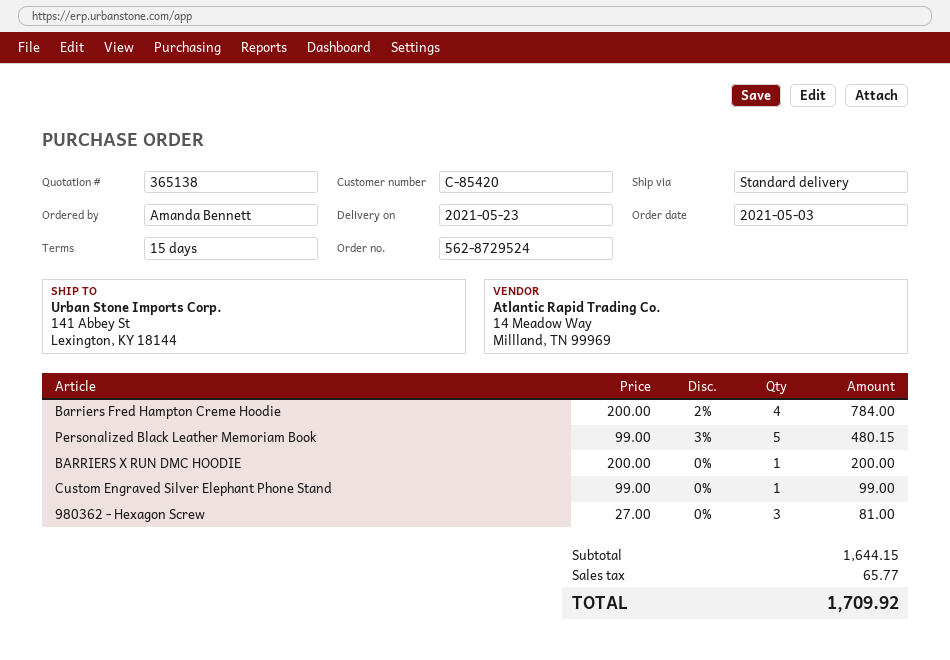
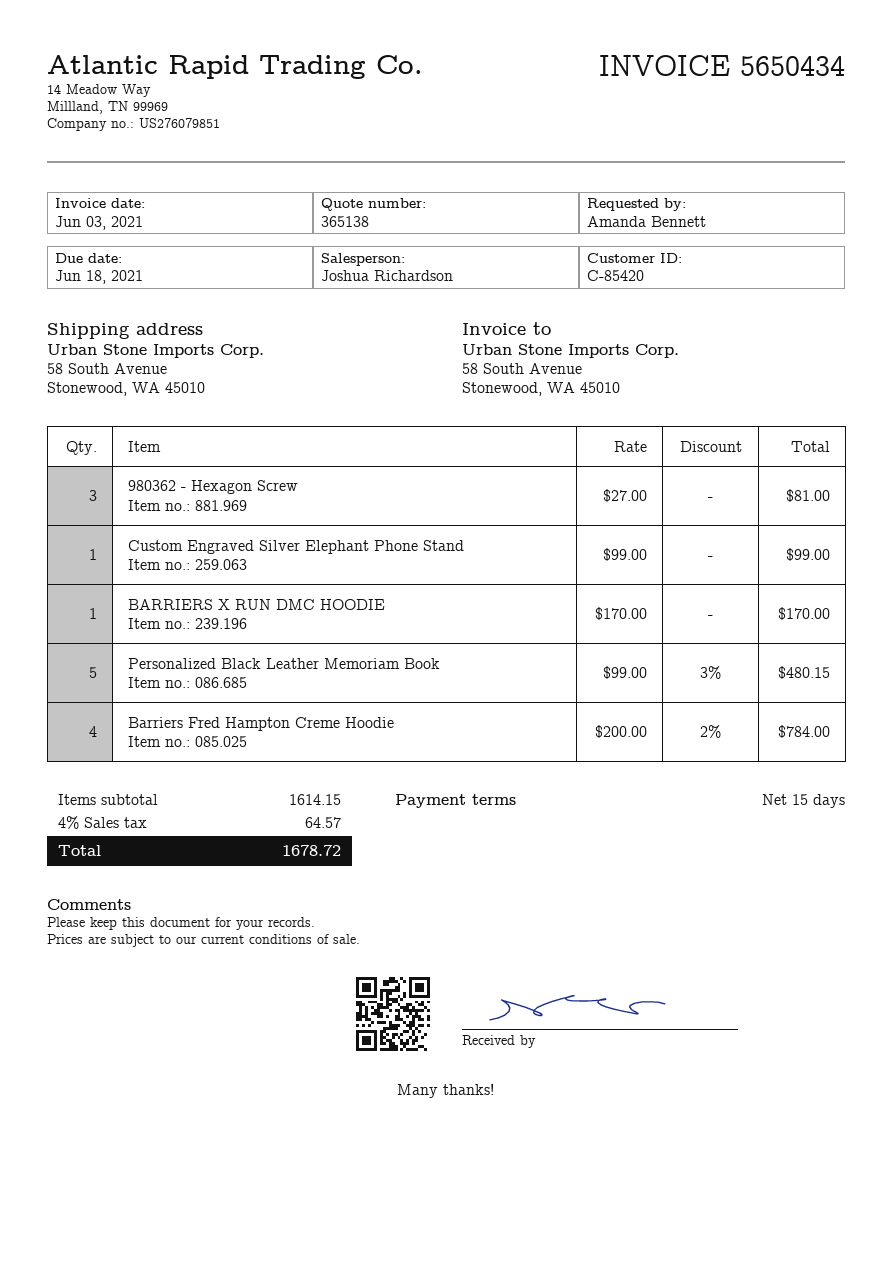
ship to: 141 Abbey St, Lexington, KY 18144 -> 58 South Avenue, Stonewood, WA 45010
BARRIERS X RUN DMC HOODIE: 1 x 200.00 = 200.00 -> 1 x 170.00 = 170.00
subtotal: 1644.15 -> 1614.15
tax: 65.77 -> 64.57
total: 1709.92 -> 1678.72

